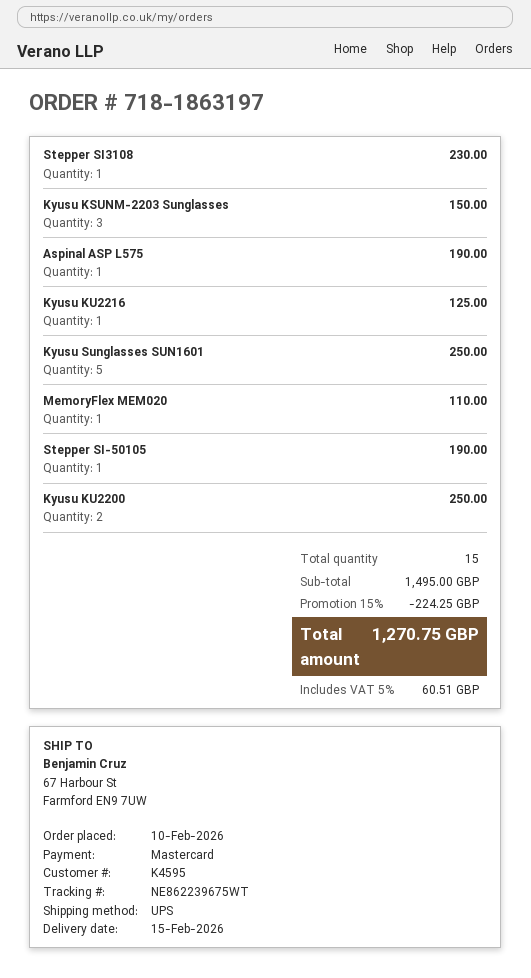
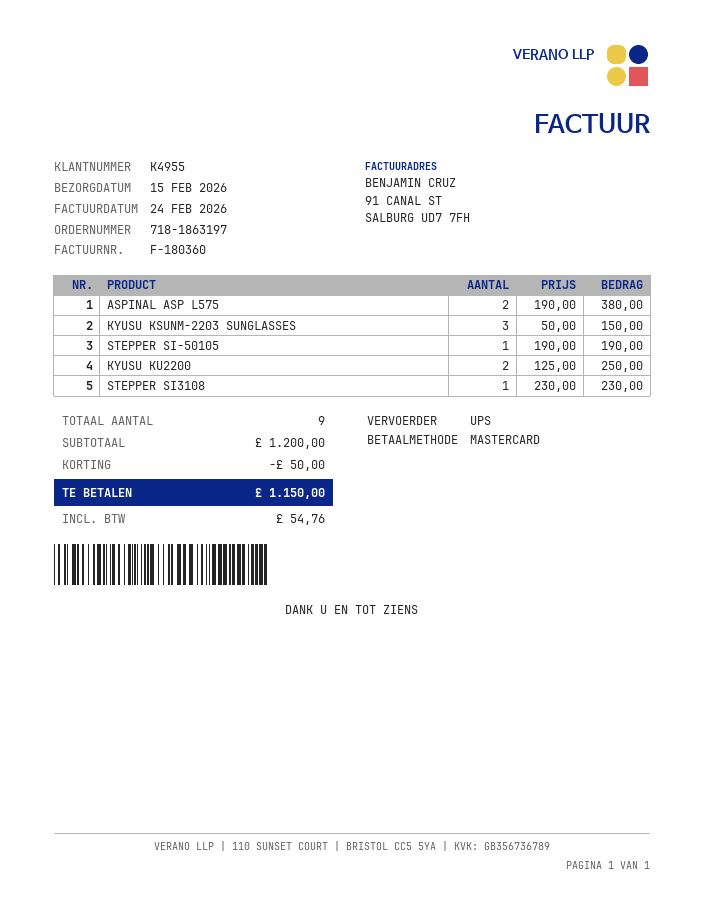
customer number: K4595 -> K4955
Aspinal ASP L575: 1 for 190.00 -> 2 for 380.00
Kyusu KU2216: 1 for 125.00 -> none
Kyusu Sunglasses SUN1601: 5 for 250.00 -> none
MemoryFlex MEM020: 1 for 110.00 -> none
total quantity: 15 -> 9
subtotal: 1495.00 -> 1200.00
discount: 224.25 -> 50.00
tax: 60.51 -> 54.76
total: 1270.75 -> 1150.00

